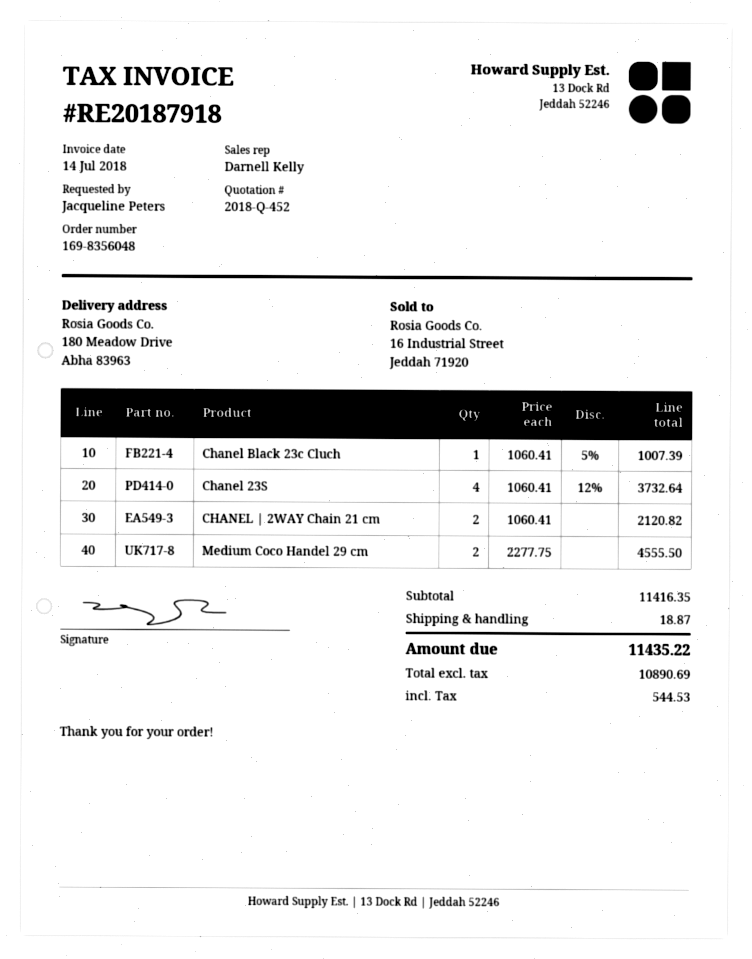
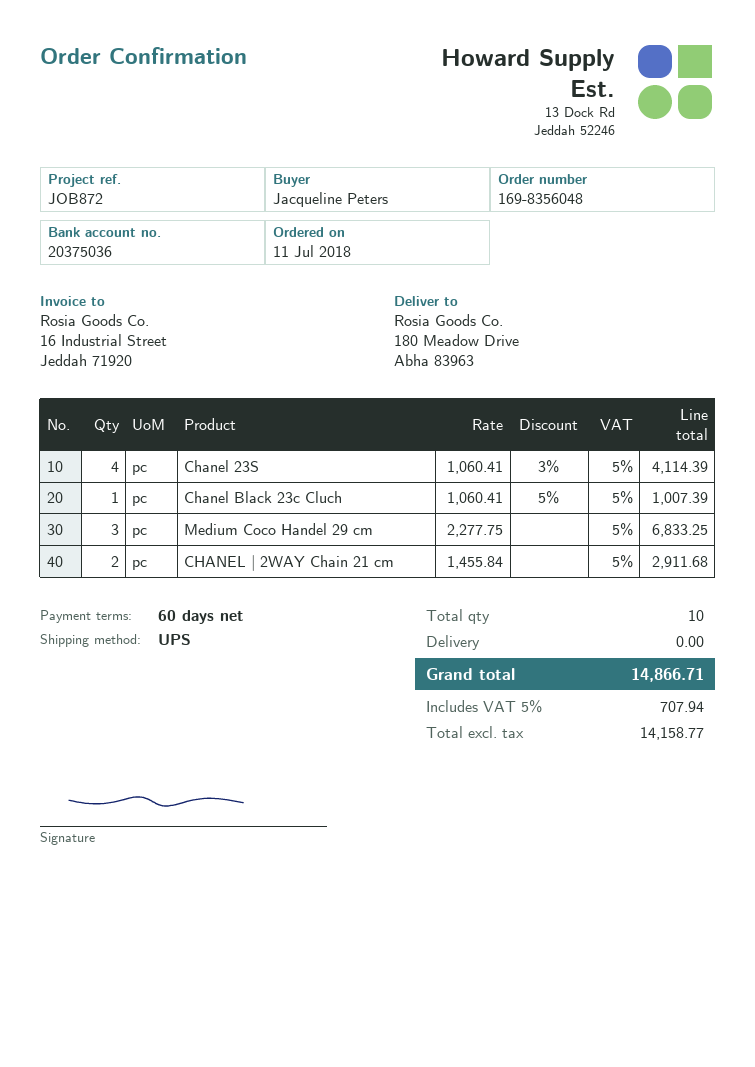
Chanel 23S: 4 x 1060.41 - 12% = 3732.64 -> 4 x 1060.41 - 3% = 4114.39
CHANEL | 2WAY Chain 21 cm: 2 x 1060.41 = 2120.82 -> 2 x 1455.84 = 2911.68
Medium Coco Handel 29 cm: 2 x 2277.75 = 4555.50 -> 3 x 2277.75 = 6833.25
shipping: 18.87 -> 0.00
net: 10890.69 -> 14158.77
tax: 544.53 -> 707.94
total: 11435.22 -> 14866.71

